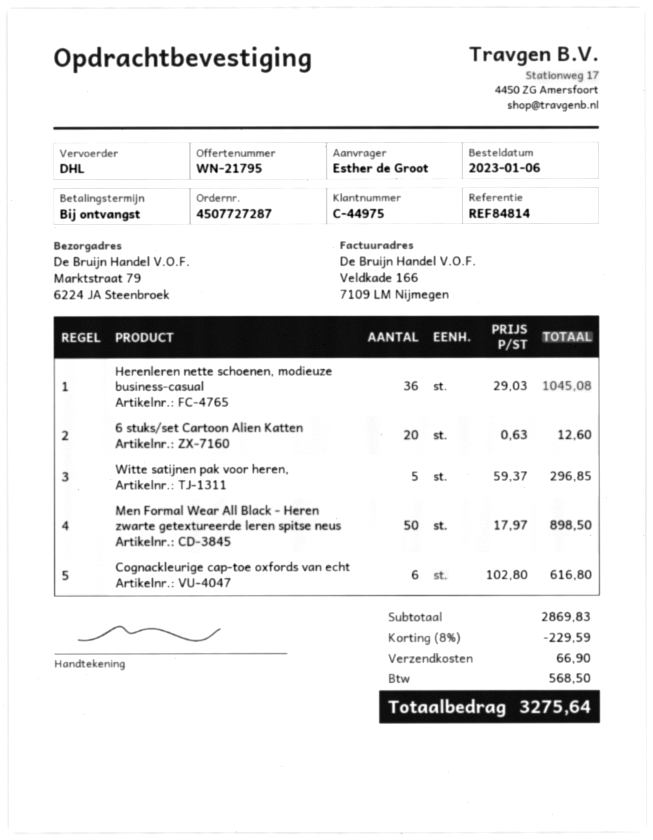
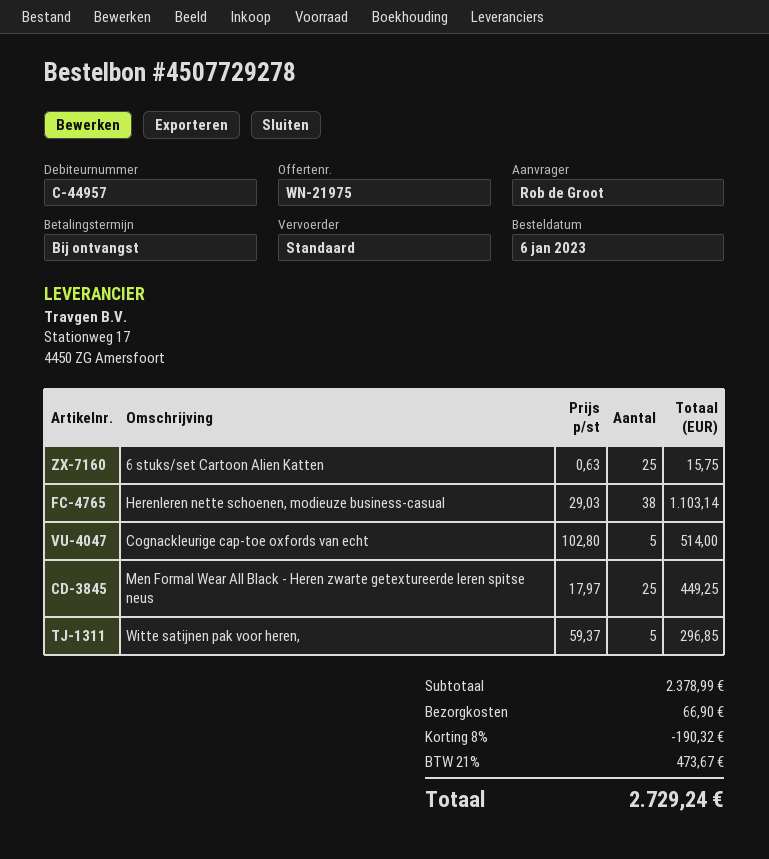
quote number: WN-21795 -> WN-21975
order number: 4507727287 -> 4507729278
customer number: C-44975 -> C-44957
ordered by: Esther de Groot -> Rob de Groot
shipping method: DHL -> standard
Herenleren nette schoenen, modieuze business-casual: 36 x 29.03 = 1045.08 -> 38 x 29.03 = 1103.14
6 stuks/set Cartoon Alien Katten: 20 x 0.63 = 12.60 -> 25 x 0.63 = 15.75
Men Formal Wear All Black - Heren zwarte getextureerde leren spitse neus: 50 x 17.97 = 898.50 -> 25 x 17.97 = 449.25
Cognackleurige cap-toe oxfords van echt: 6 x 102.80 = 616.80 -> 5 x 102.80 = 514.00
subtotal: 2869.83 -> 2378.99
discount: 8% = 229.59 -> 8% = 190.32
tax: 568.50 -> 473.67
total: 3275.64 -> 2729.24

